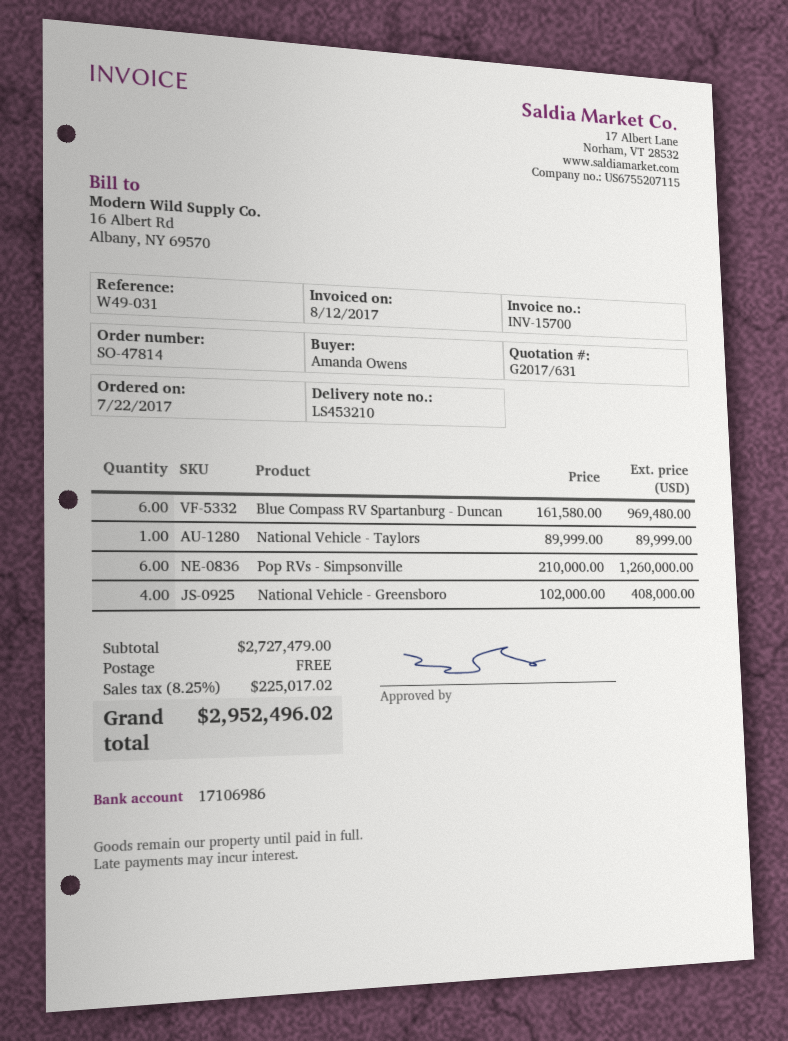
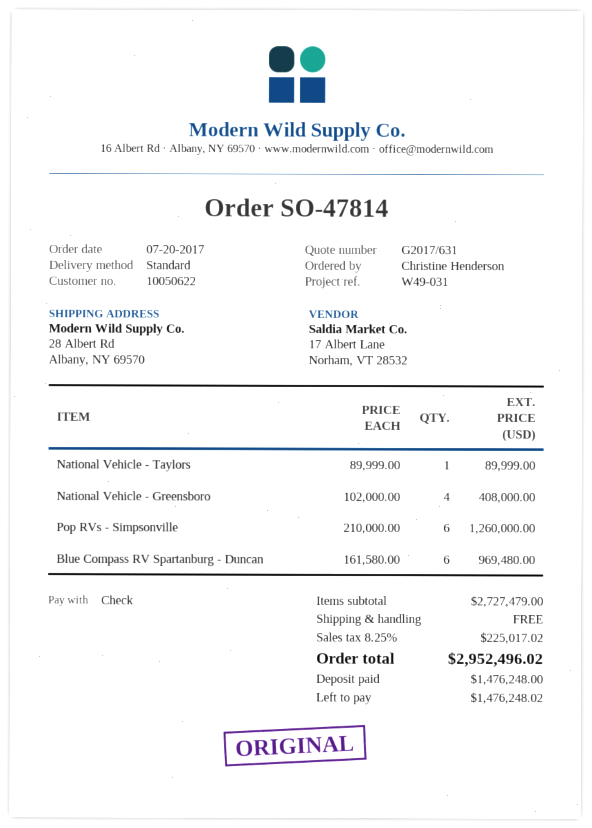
order date: 2017-07-22 -> 2017-07-20
ordered by: Amanda Owens -> Christine Henderson

